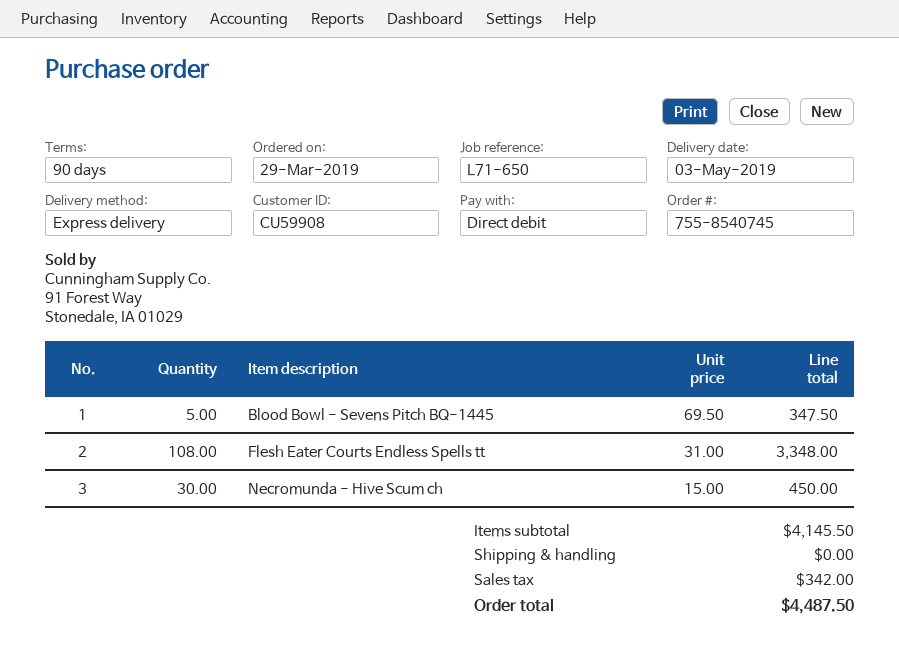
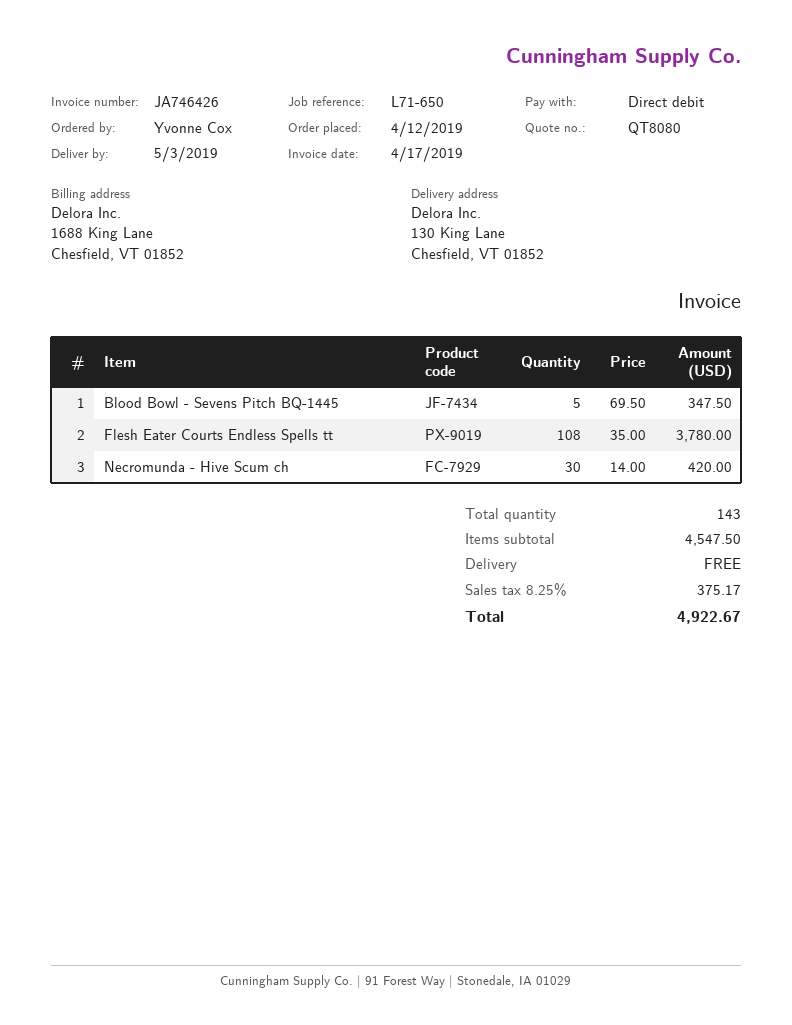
order date: 2019-03-29 -> 2019-04-12
Flesh Eater Courts Endless Spells tt: 108 x 31.00 = 3348.00 -> 108 x 35.00 = 3780.00
Necromunda - Hive Scum ch: 30 x 15.00 = 450.00 -> 30 x 14.00 = 420.00
subtotal: 4145.50 -> 4547.50
tax: 342.00 -> 375.17
total: 4487.50 -> 4922.67

